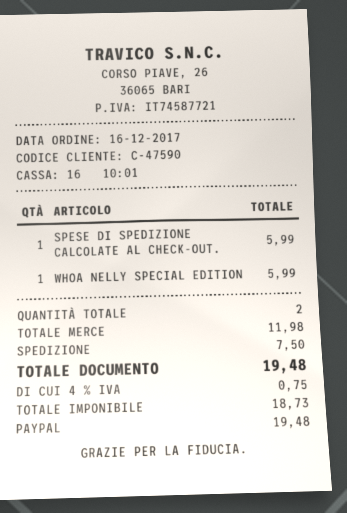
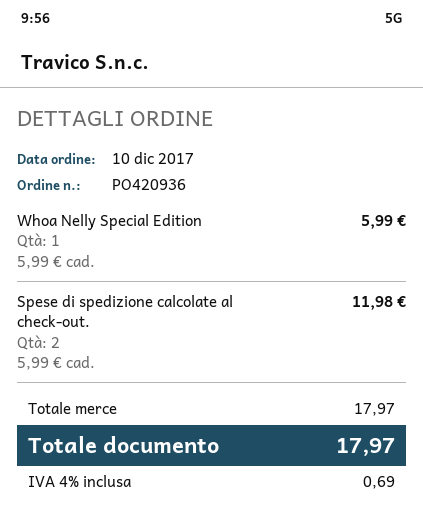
order date: 2017-12-16 -> 2017-12-10
SPESE DI SPEDIZIONE CALCOLATE AL CHECK-OUT.: 1 for 5.99 -> 2 for 11.98
subtotal: 11.98 -> 17.97
shipping: 7.50 -> none
tax: 4% = 0.75 -> 4% = 0.69
total: 19.48 -> 17.97

